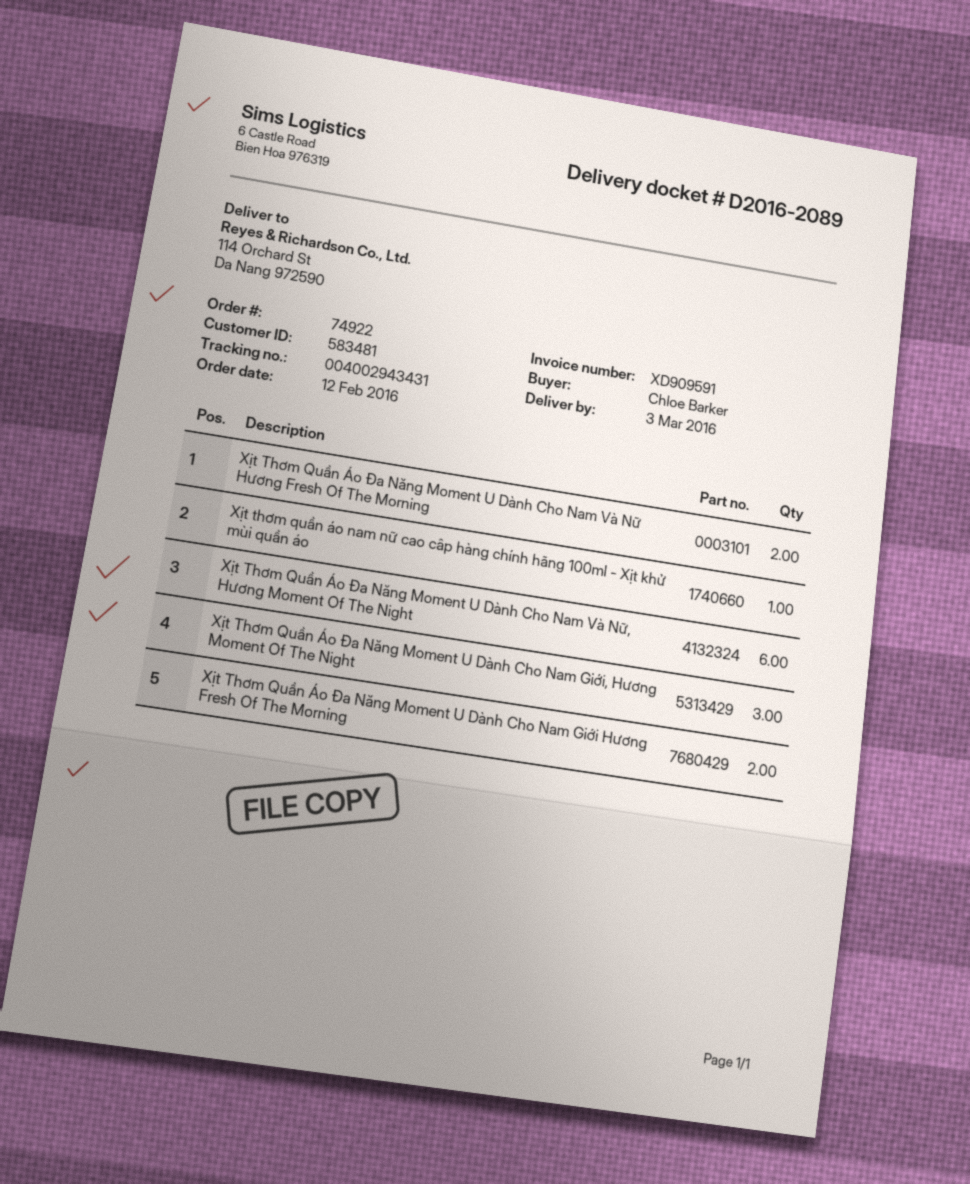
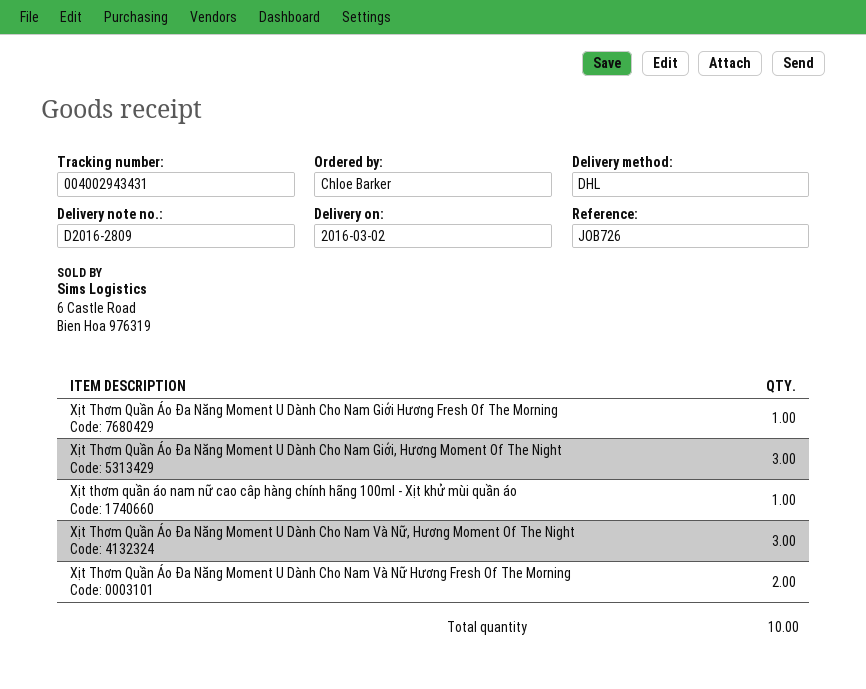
delivery note number: D2016-2089 -> D2016-2809
delivery date: 2016-03-03 -> 2016-03-02
Xịt Thơm Quần Áo Đa Năng Moment U Dành Cho Nam Và Nữ, Hương Moment Of The Night: 6 -> 3
Xịt Thơm Quần Áo Đa Năng Moment U Dành Cho Nam Giới Hương Fresh Of The Morning: 2 -> 1

